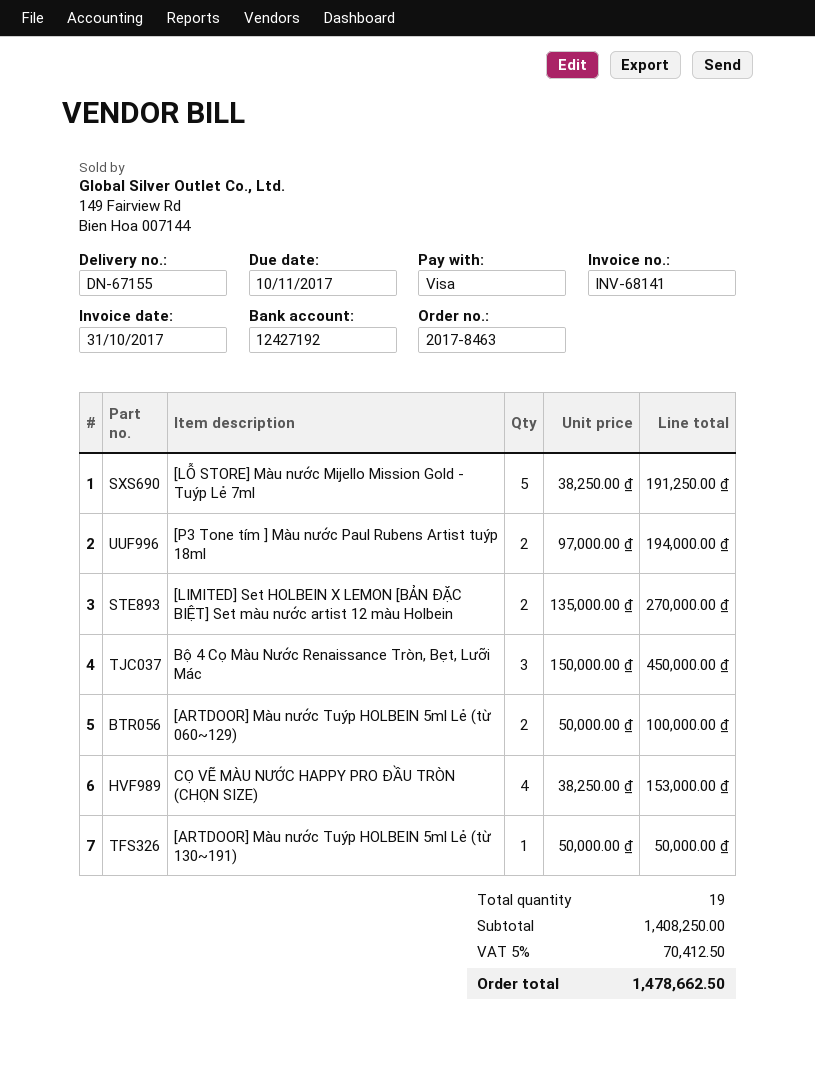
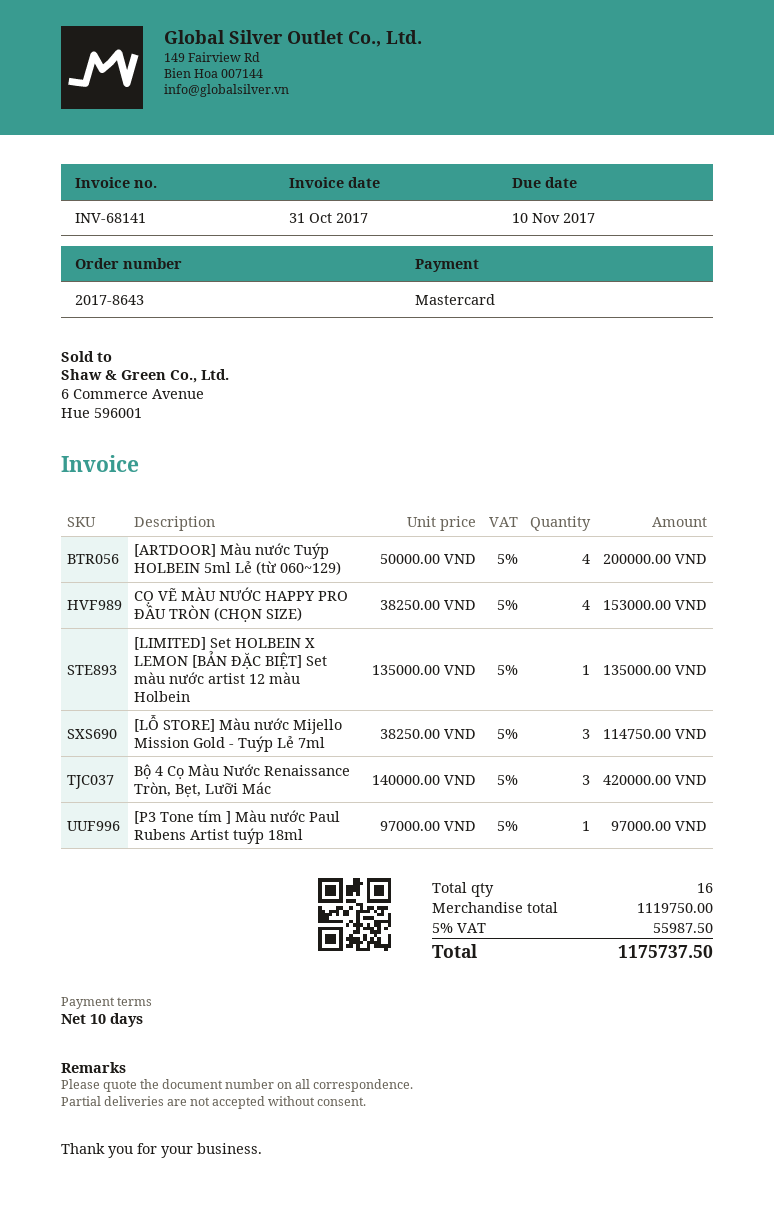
order number: 2017-8463 -> 2017-8643
payment method: Visa -> Mastercard
[LỖ STORE] Màu nước Mijello Mission Gold - Tuýp Lẻ 7ml: 5 x 38250.00 = 191250.00 -> 3 x 38250.00 = 114750.00
[P3 Tone tím ] Màu nước Paul Rubens Artist tuýp 18ml: 2 x 97000.00 = 194000.00 -> 1 x 97000.00 = 97000.00
[LIMITED] Set HOLBEIN X LEMON [BẢN ĐẶC BIỆT] Set màu nước artist 12 màu Holbein: 2 x 135000.00 = 270000.00 -> 1 x 135000.00 = 135000.00
Bộ 4 Cọ Màu Nước Renaissance Tròn, Bẹt, Lưỡi Mác: 3 x 150000.00 = 450000.00 -> 3 x 140000.00 = 420000.00
[ARTDOOR] Màu nước Tuýp HOLBEIN 5ml Lẻ (từ 060~129): 2 x 50000.00 = 100000.00 -> 4 x 50000.00 = 200000.00
[ARTDOOR] Màu nước Tuýp HOLBEIN 5ml Lẻ (từ 130~191): 1 x 50000.00 = 50000.00 -> none
total quantity: 19 -> 16
subtotal: 1408250.00 -> 1119750.00
tax: 5% = 70412.50 -> 5% = 55987.50
total: 1478662.50 -> 1175737.50

